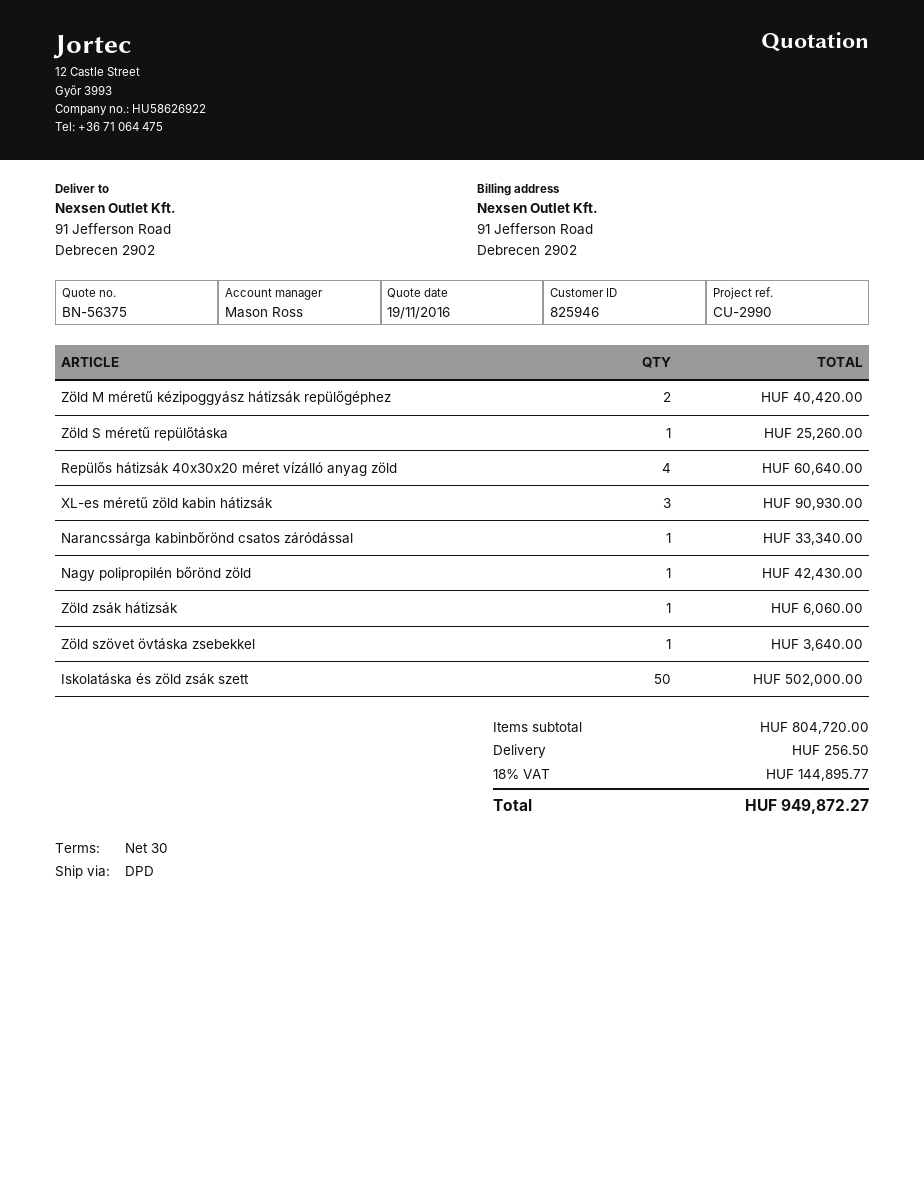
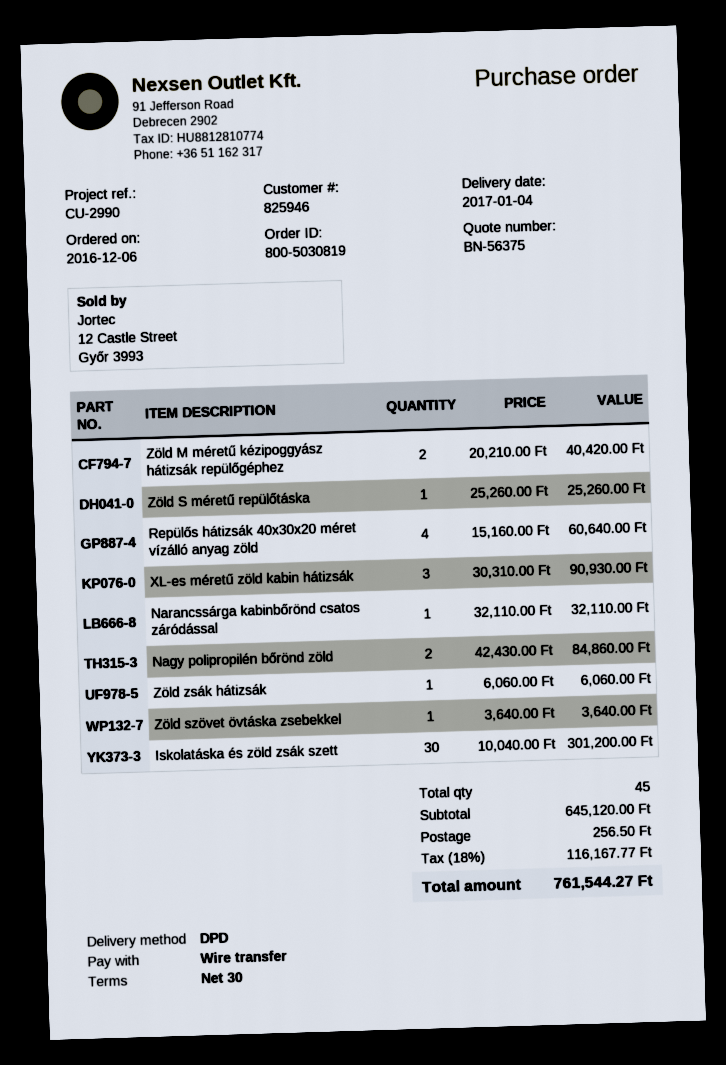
Narancssárga kabinbőrönd csatos záródással: 1 for 33340.00 -> 1 for 32110.00
Nagy polipropilén bőrönd zöld: 1 for 42430.00 -> 2 for 84860.00
Iskolatáska és zöld zsák szett: 50 for 502000.00 -> 30 for 301200.00
subtotal: 804720.00 -> 645120.00
tax: 18% = 144895.77 -> 18% = 116167.77
total: 949872.27 -> 761544.27

